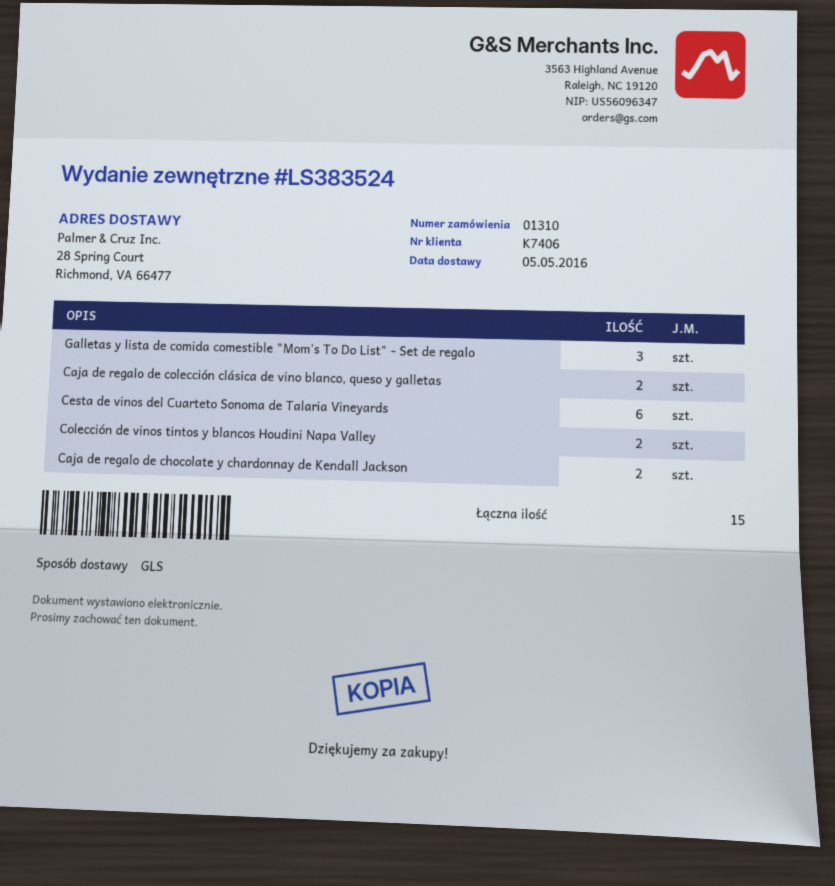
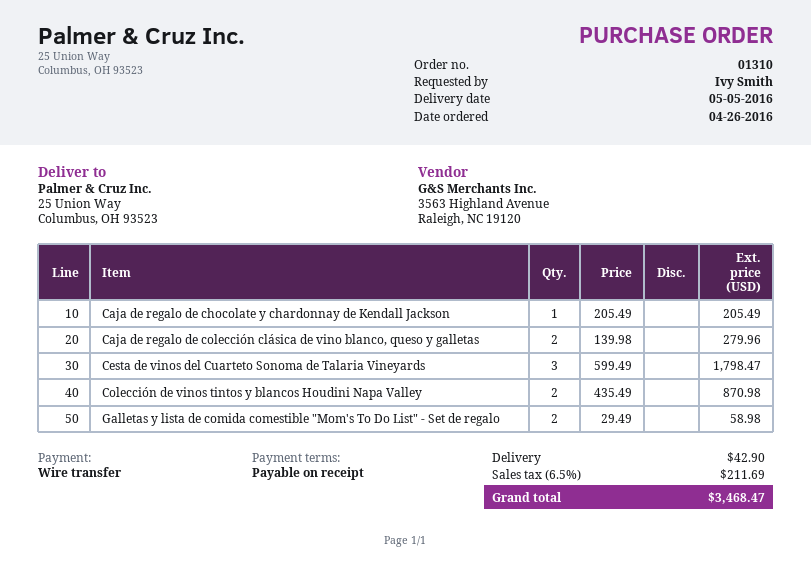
ship to: 28 Spring Court, Richmond, VA 66477 -> 25 Union Way, Columbus, OH 93523
Galletas y lista de comida comestible "Mom's To Do List" - Set de regalo: 3 -> 2
Cesta de vinos del Cuarteto Sonoma de Talaria Vineyards: 6 -> 3
Caja de regalo de chocolate y chardonnay de Kendall Jackson: 2 -> 1

